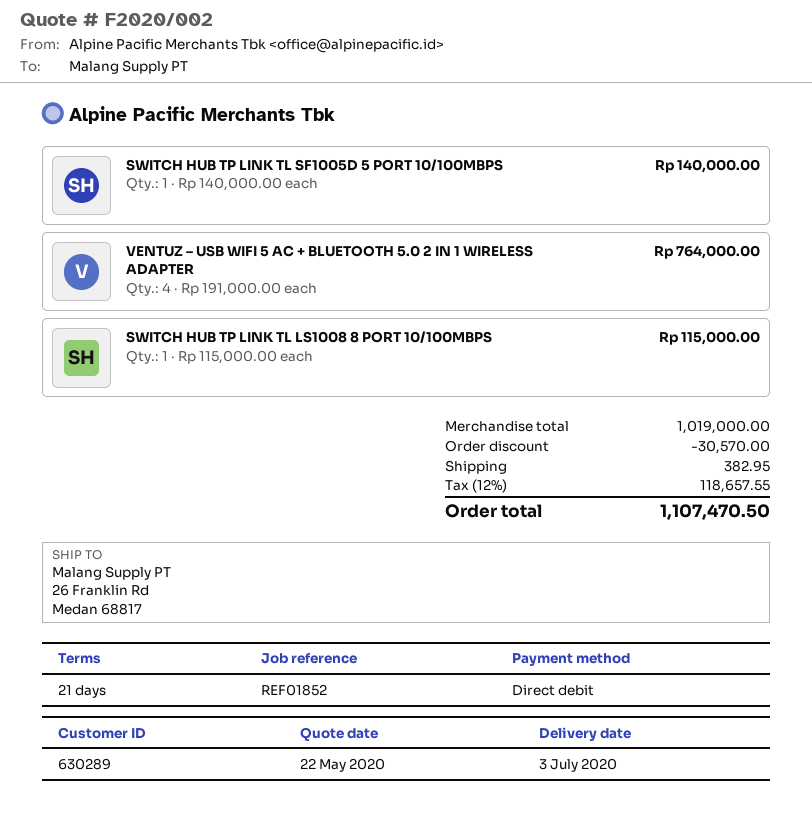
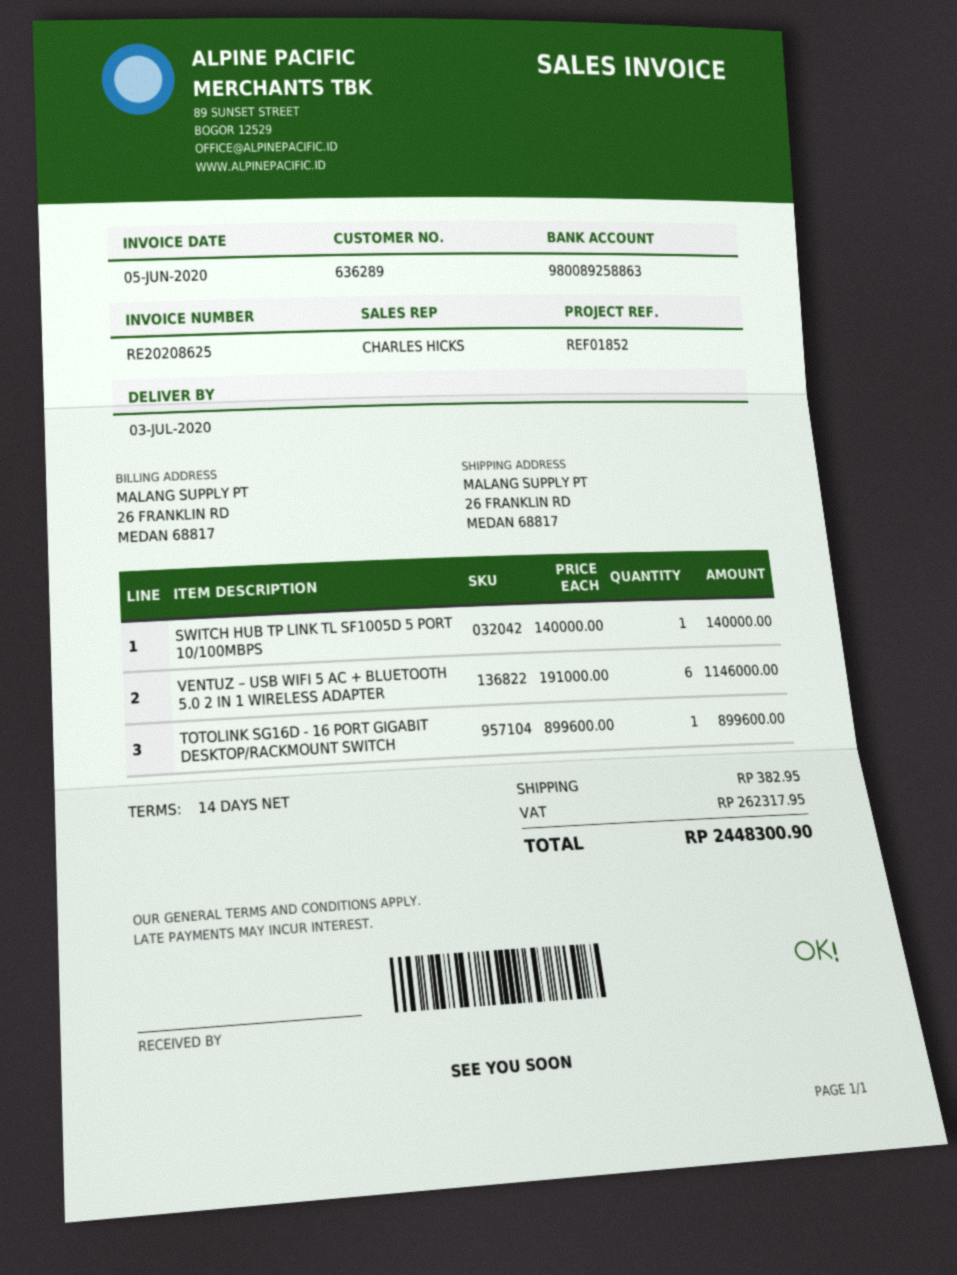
payment terms: 21 days -> 14 days
customer number: 630289 -> 636289
VENTUZ – USB WIFI 5 AC + BLUETOOTH 5.0 2 IN 1 WIRELESS ADAPTER: 4 x 191000.00 = 764000.00 -> 6 x 191000.00 = 1146000.00
SWITCH HUB TP LINK TL LS1008 8 PORT 10/100MBPS: 1 x 115000.00 = 115000.00 -> none
TOTOLINK SG16D - 16 PORT GIGABIT DESKTOP/RACKMOUNT SWITCH: none -> 1 x 899600.00 = 899600.00
discount: 30570.00 -> none
tax: 118657.55 -> 262317.95
total: 1107470.50 -> 2448300.90

